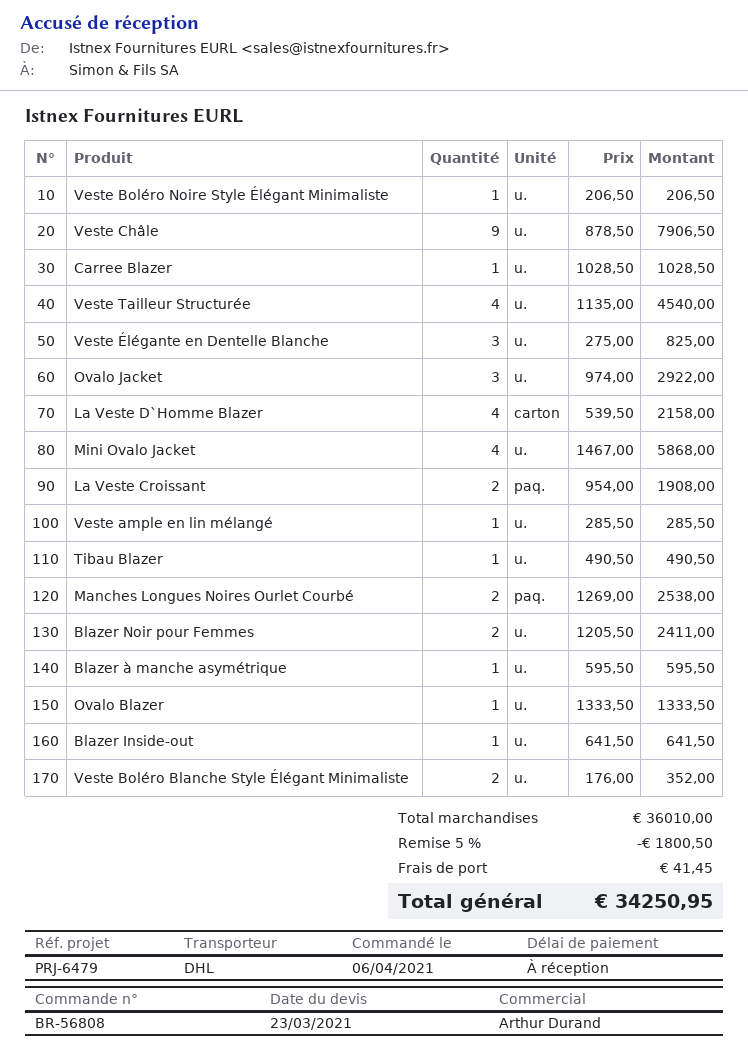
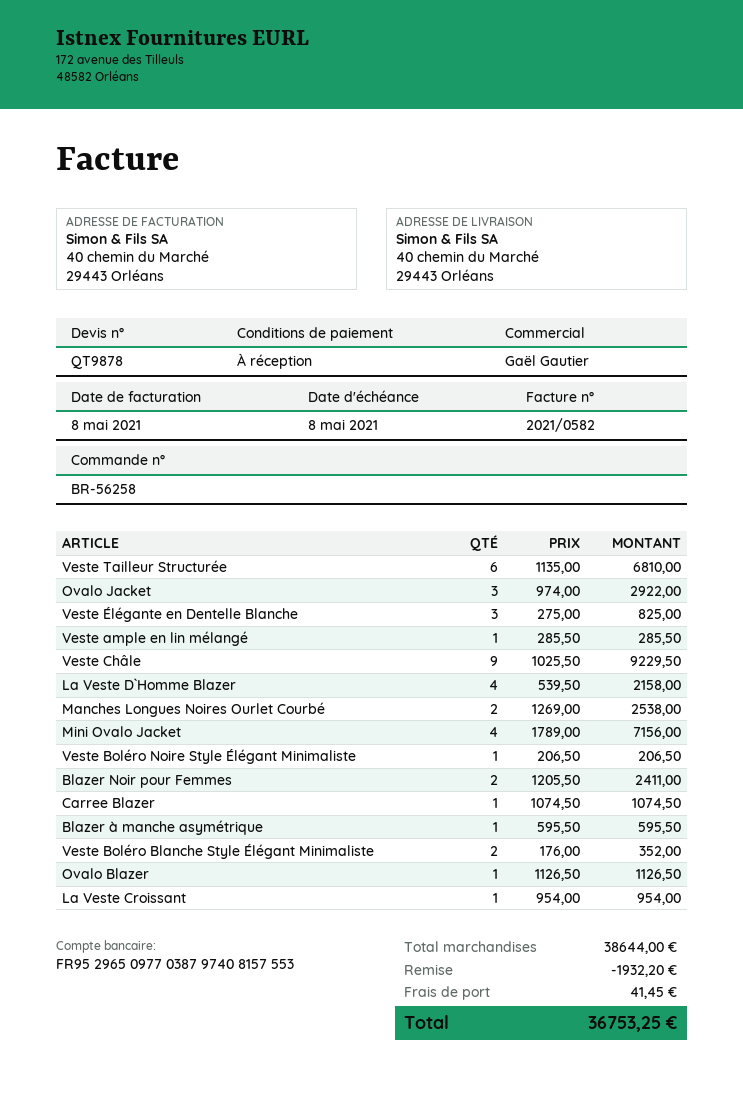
order number: BR-56808 -> BR-56258
sales rep: Arthur Durand -> Gaël Gautier
Veste Châle: 9 x 878.50 = 7906.50 -> 9 x 1025.50 = 9229.50
Carree Blazer: 1 x 1028.50 = 1028.50 -> 1 x 1074.50 = 1074.50
Veste Tailleur Structurée: 4 x 1135.00 = 4540.00 -> 6 x 1135.00 = 6810.00
Mini Ovalo Jacket: 4 x 1467.00 = 5868.00 -> 4 x 1789.00 = 7156.00
La Veste Croissant: 2 x 954.00 = 1908.00 -> 1 x 954.00 = 954.00
Tibau Blazer: 1 x 490.50 = 490.50 -> none
Ovalo Blazer: 1 x 1333.50 = 1333.50 -> 1 x 1126.50 = 1126.50
Blazer Inside-out: 1 x 641.50 = 641.50 -> none
subtotal: 36010.00 -> 38644.00
discount: 1800.50 -> 1932.20
total: 34250.95 -> 36753.25

